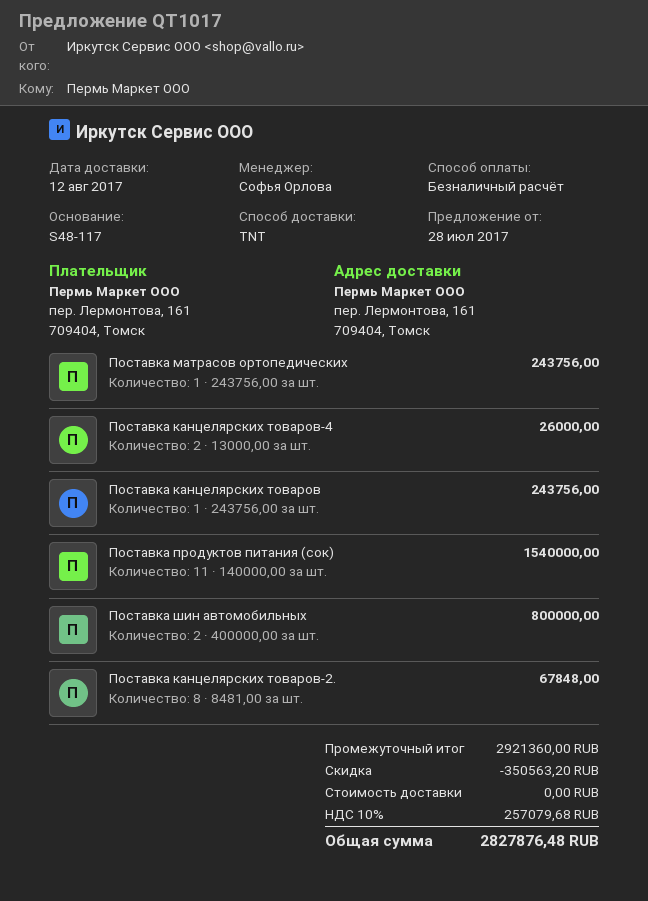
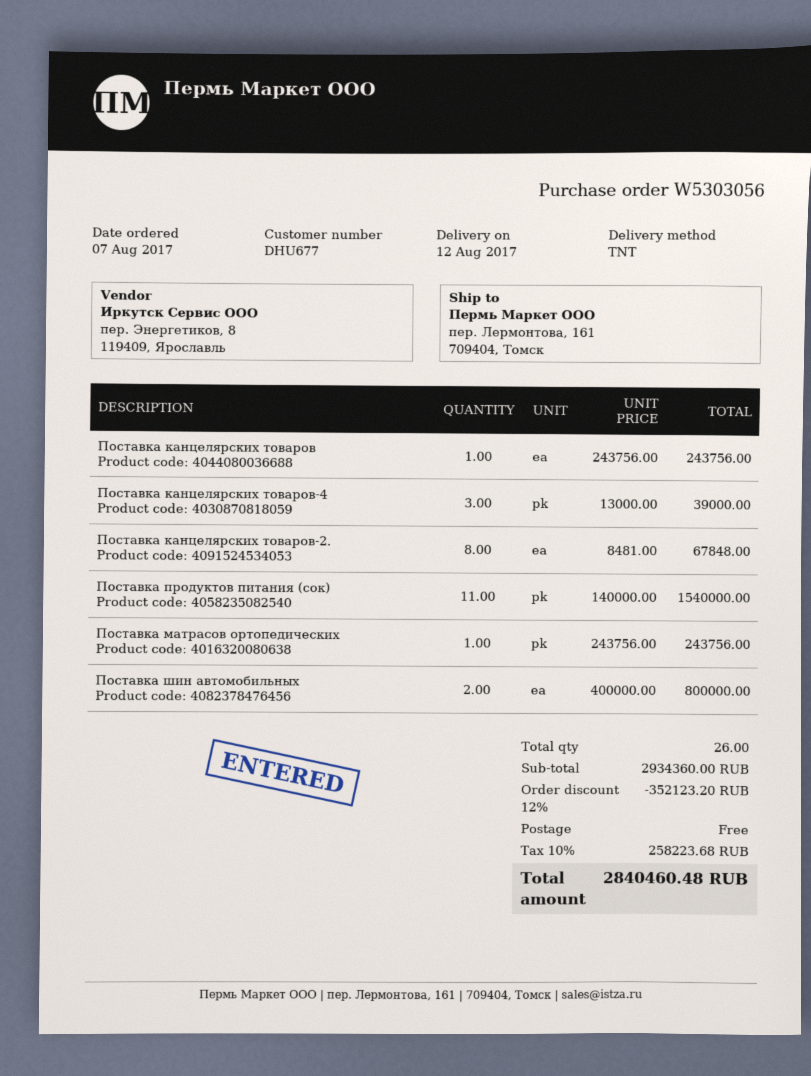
Поставка канцелярских товаров-4: 2 x 13000.00 = 26000.00 -> 3 x 13000.00 = 39000.00
subtotal: 2921360.00 -> 2934360.00
discount: 350563.20 -> 352123.20
tax: 10% = 257079.68 -> 10% = 258223.68
total: 2827876.48 -> 2840460.48

